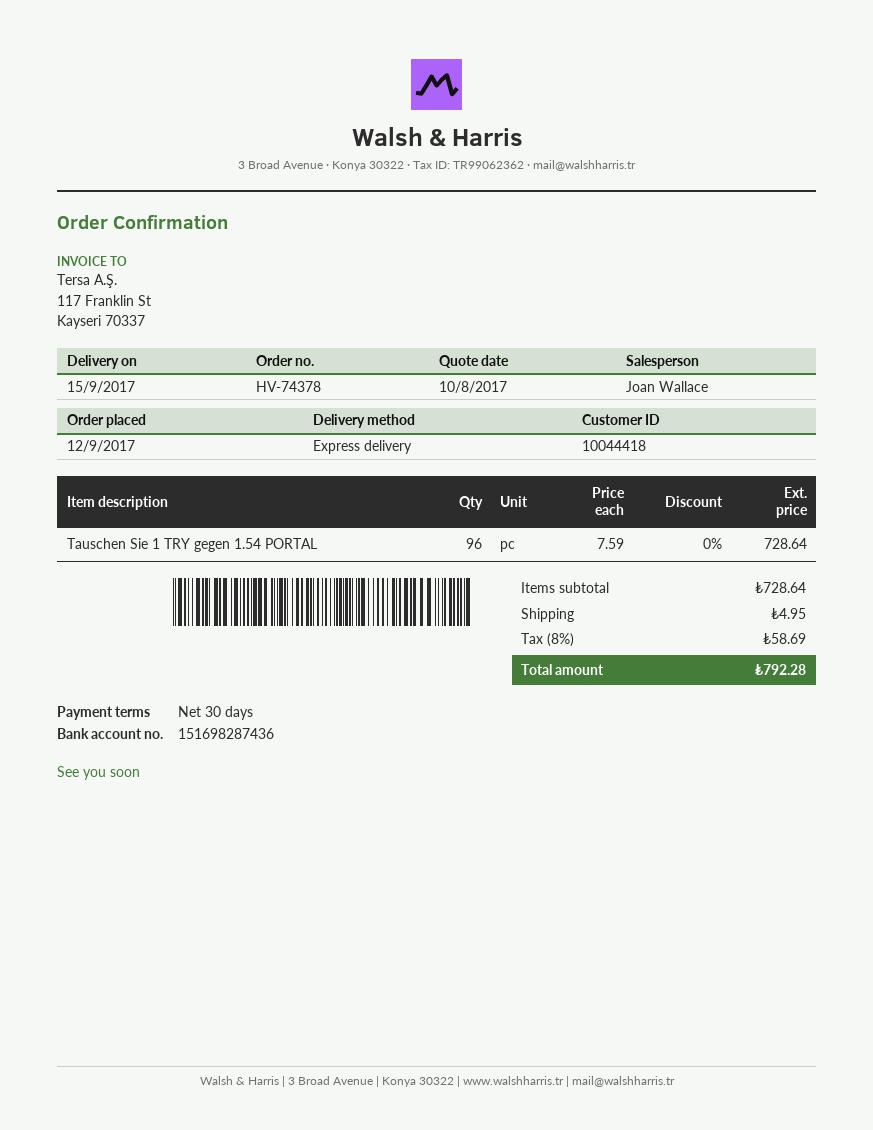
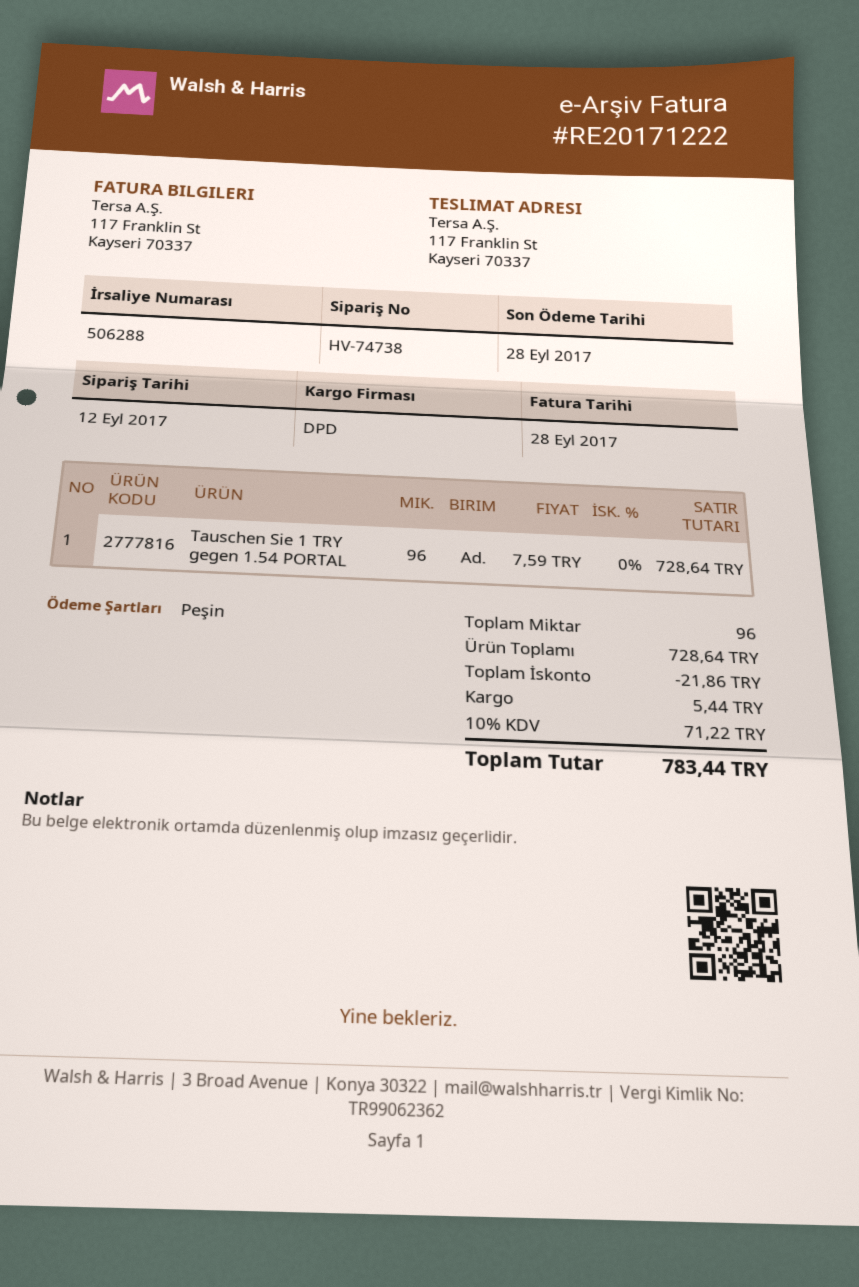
order number: HV-74378 -> HV-74738
payment terms: 30 days -> on receipt
shipping method: express -> DPD
discount: none -> 21.86
shipping: 4.95 -> 5.44
tax: 8% = 58.69 -> 10% = 71.22
total: 792.28 -> 783.44

